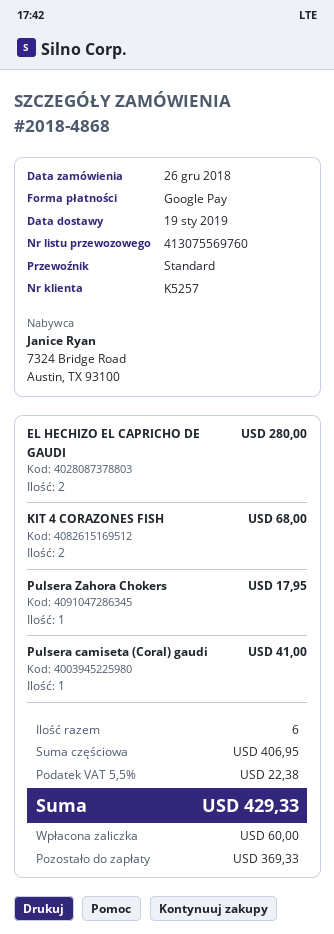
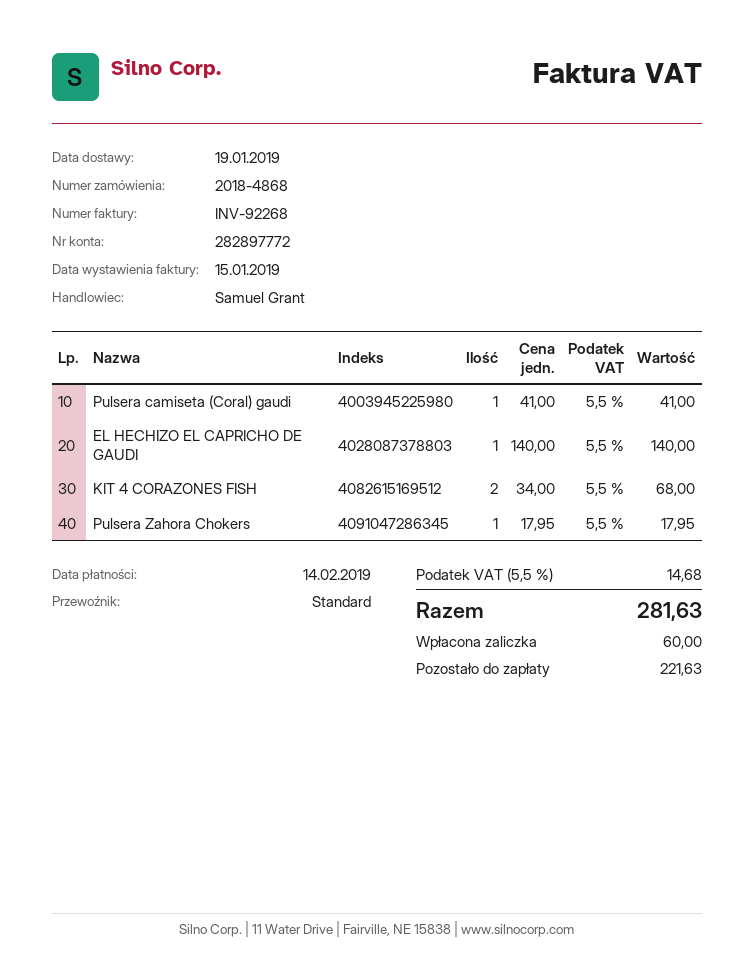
EL HECHIZO EL CAPRICHO DE GAUDI: 2 for 280.00 -> 1 for 140.00
tax: 5.5% = 22.38 -> 5.5% = 14.68
total: 429.33 -> 281.63
balance: 369.33 -> 221.63

